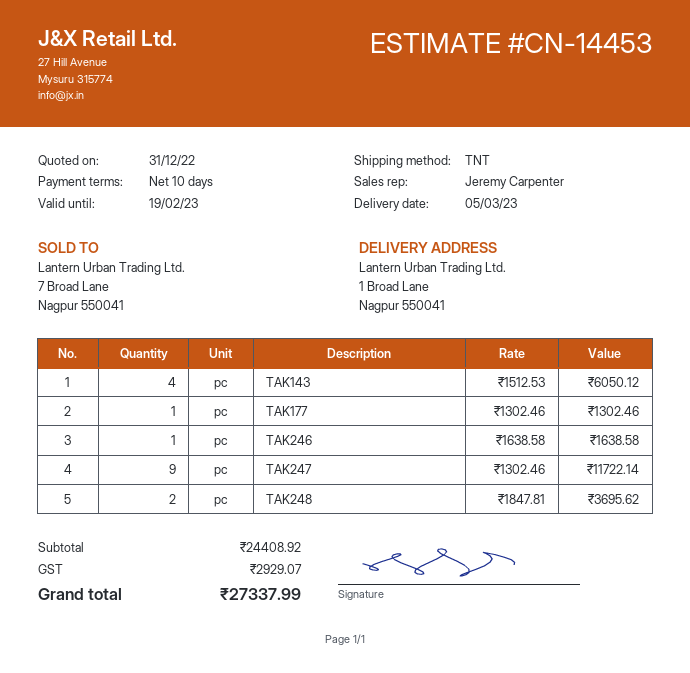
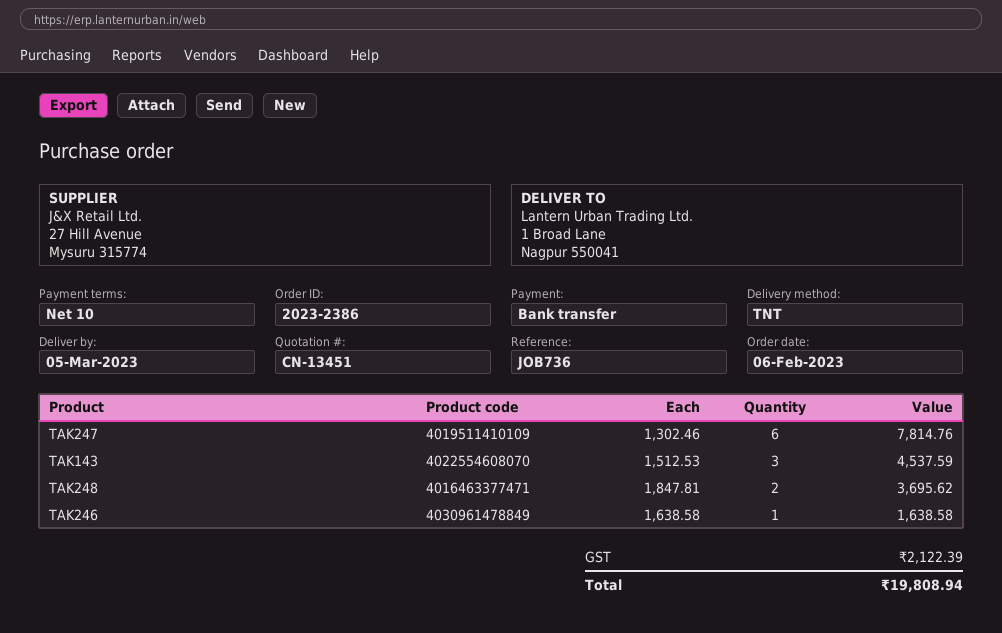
quote number: CN-14453 -> CN-13451
TAK143: 4 x 1512.53 = 6050.12 -> 3 x 1512.53 = 4537.59
TAK177: 1 x 1302.46 = 1302.46 -> none
TAK247: 9 x 1302.46 = 11722.14 -> 6 x 1302.46 = 7814.76
tax: 2929.07 -> 2122.39
total: 27337.99 -> 19808.94

